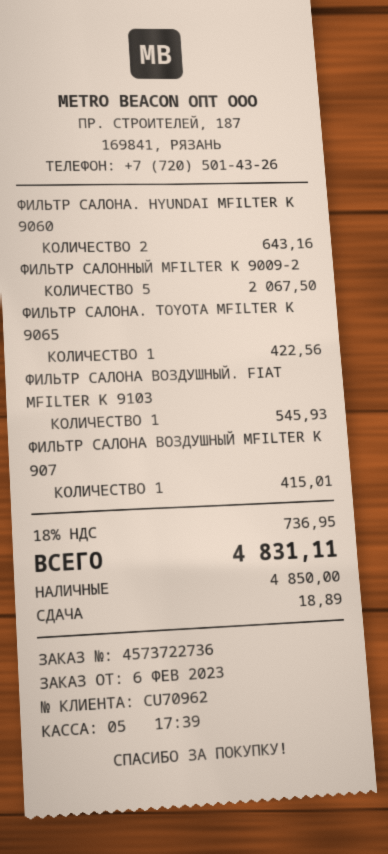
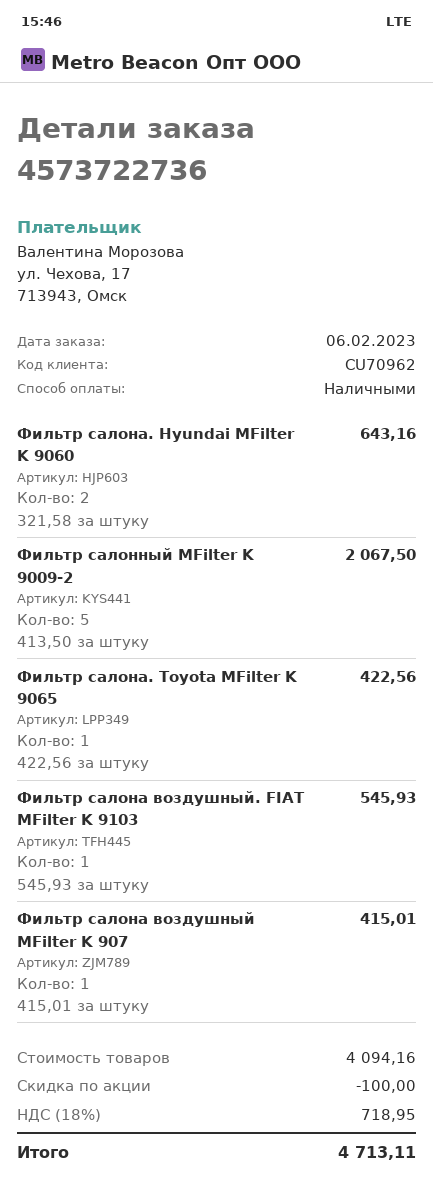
discount: none -> 100.00
tax: 18% = 736.95 -> 18% = 718.95
total: 4831.11 -> 4713.11

